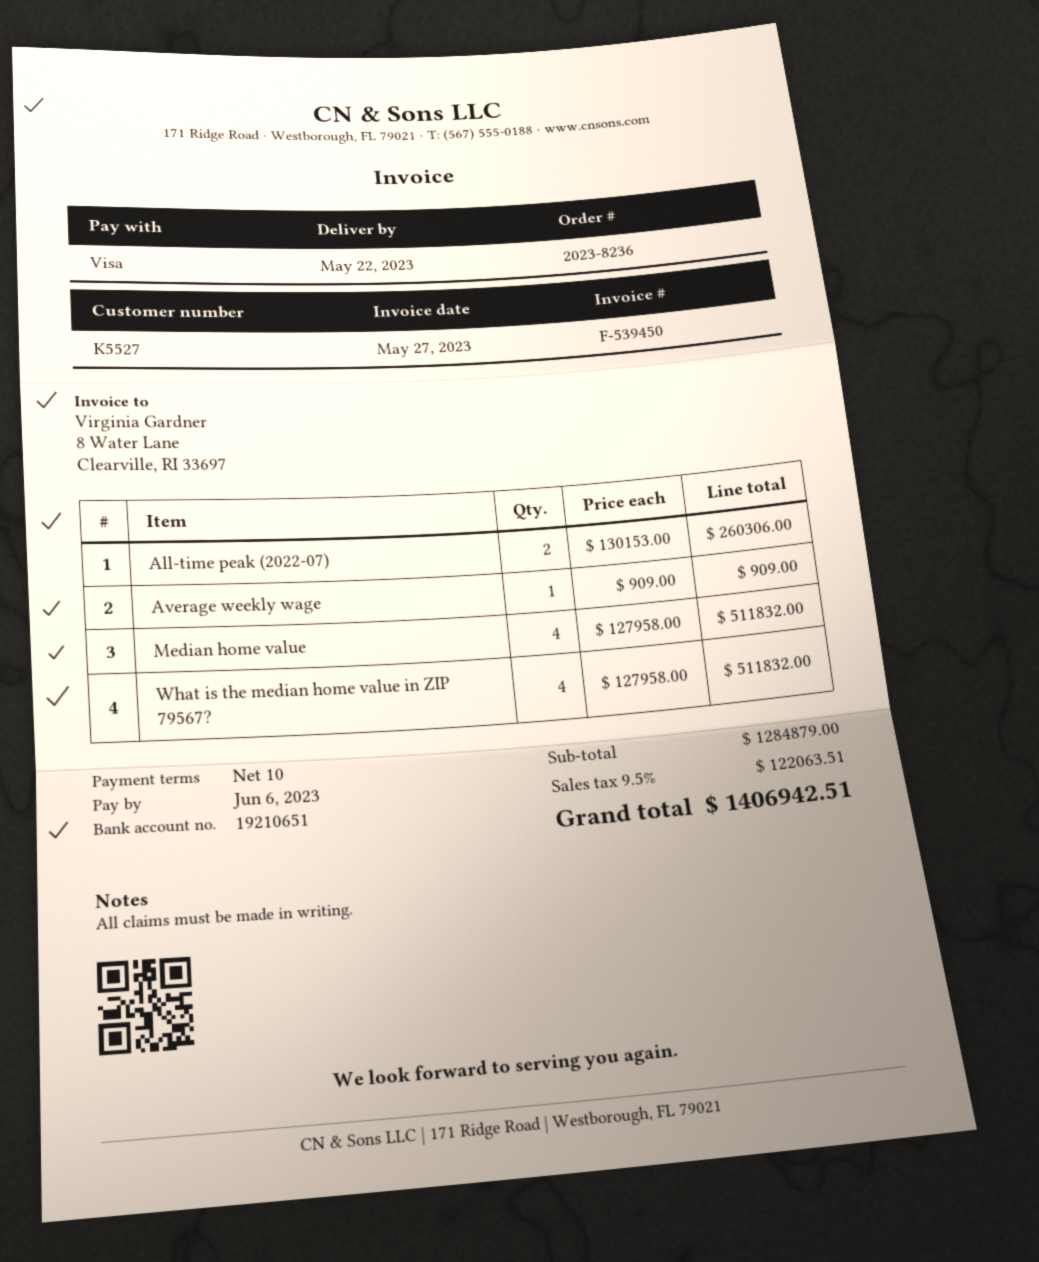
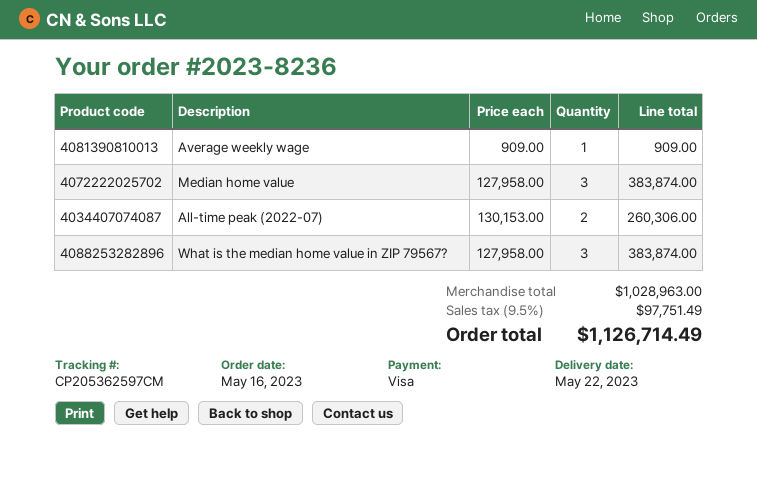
Median home value: 4 x 127958.00 = 511832.00 -> 3 x 127958.00 = 383874.00
What is the median home value in ZIP 79567?: 4 x 127958.00 = 511832.00 -> 3 x 127958.00 = 383874.00
subtotal: 1284879.00 -> 1028963.00
tax: 9.5% = 122063.51 -> 9.5% = 97751.49
total: 1406942.51 -> 1126714.49

